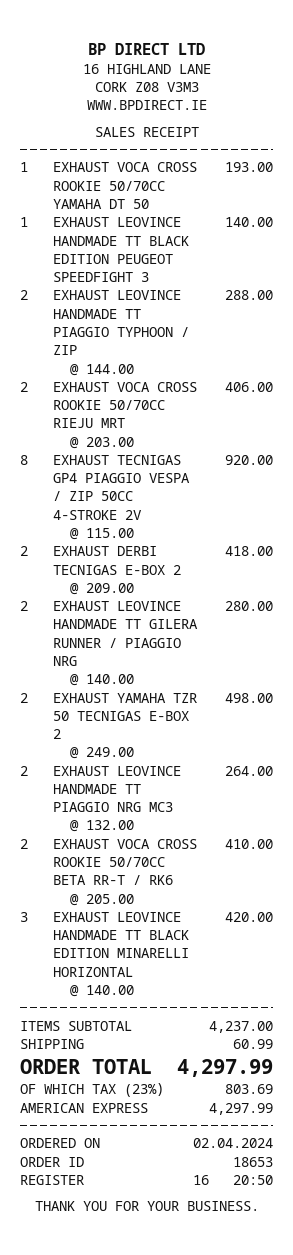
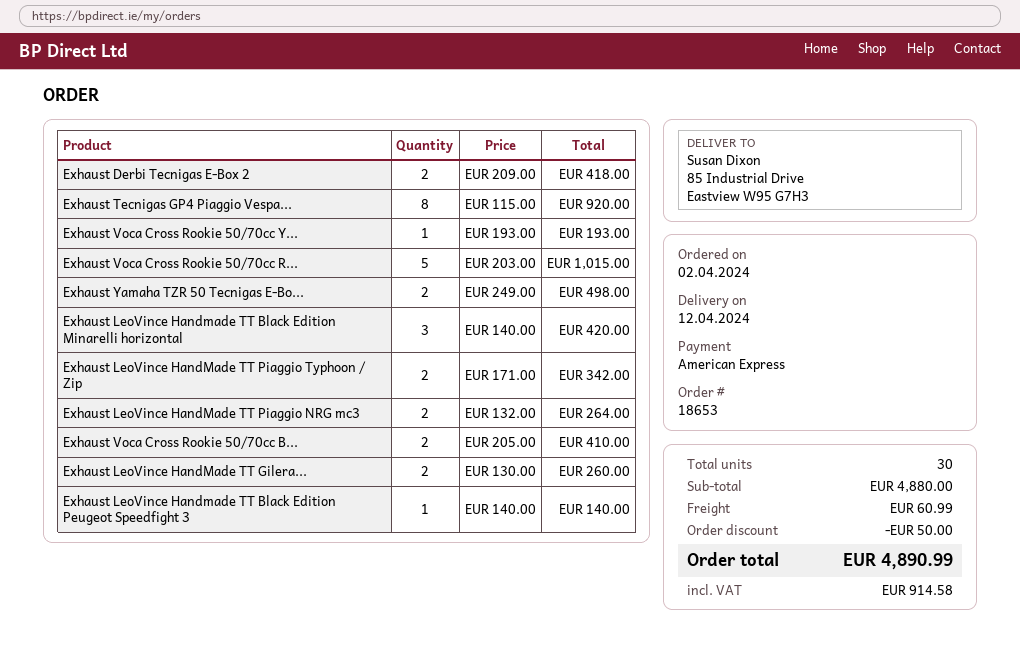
EXHAUST LEOVINCE HANDMADE TT PIAGGIO TYPHOON / ZIP: 2 x 144.00 = 288.00 -> 2 x 171.00 = 342.00
EXHAUST VOCA CROSS ROOKIE 50/70CC RIEJU MRT: 2 x 203.00 = 406.00 -> 5 x 203.00 = 1015.00
EXHAUST LEOVINCE HANDMADE TT GILERA RUNNER / PIAGGIO NRG: 2 x 140.00 = 280.00 -> 2 x 130.00 = 260.00
subtotal: 4237.00 -> 4880.00
discount: none -> 50.00
tax: 803.69 -> 914.58
total: 4297.99 -> 4890.99

